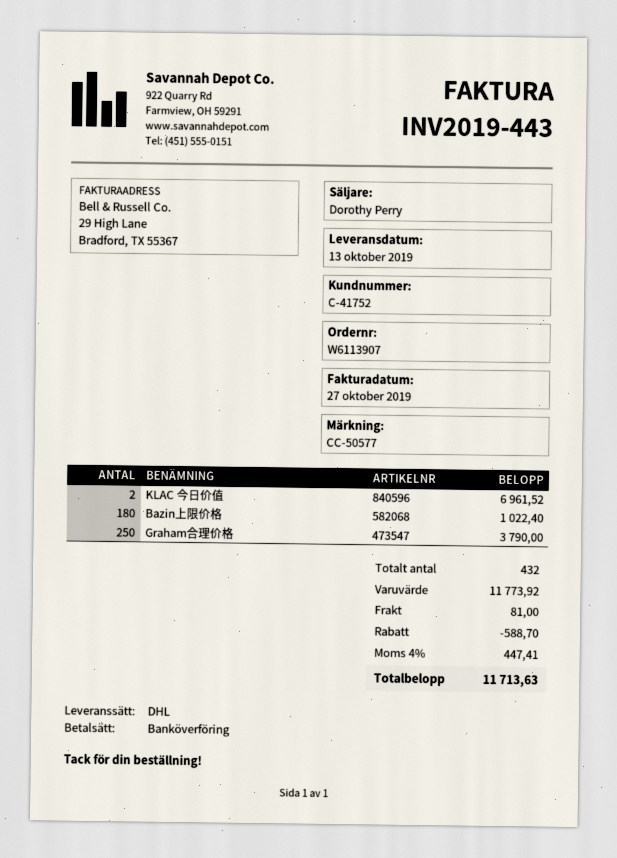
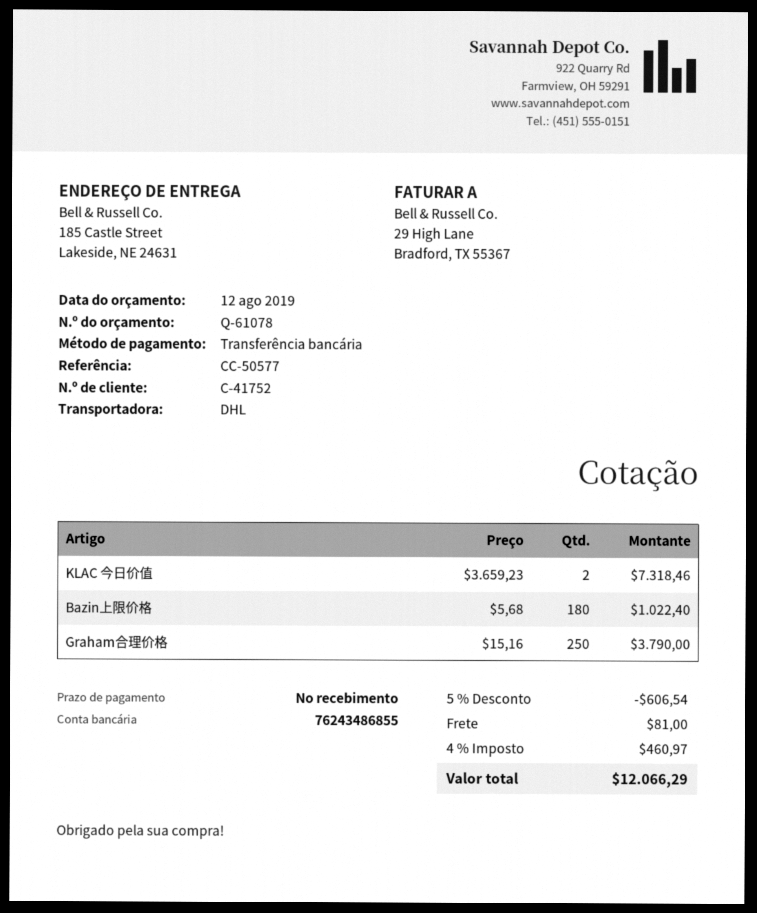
KLAC 今日价值: 2 for 6961.52 -> 2 for 7318.46
discount: 588.70 -> 606.54
tax: 4% = 447.41 -> 4% = 460.97
total: 11713.63 -> 12066.29

